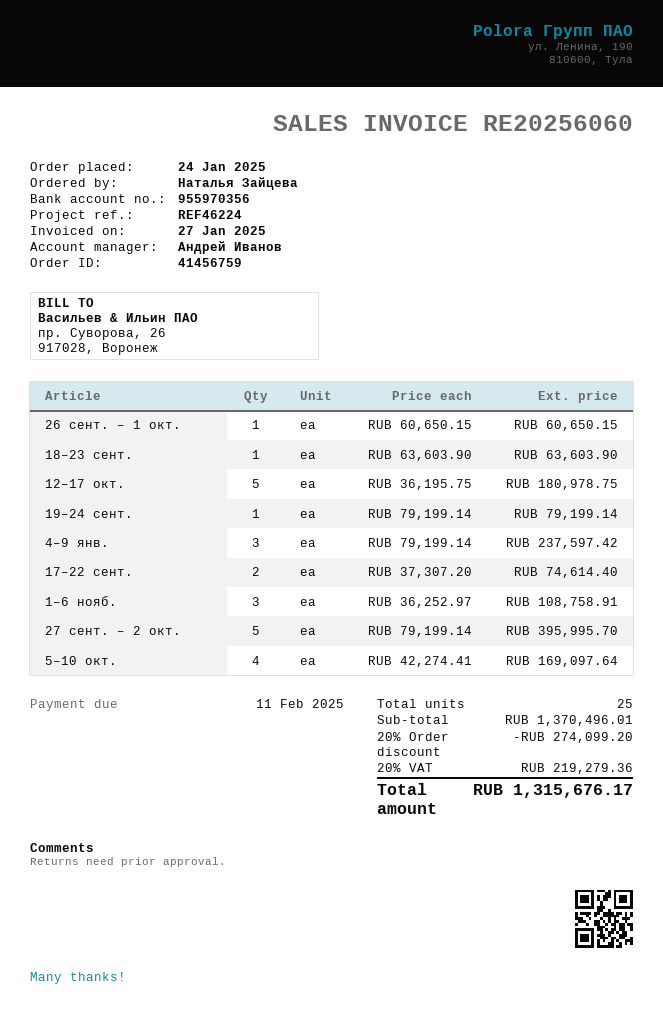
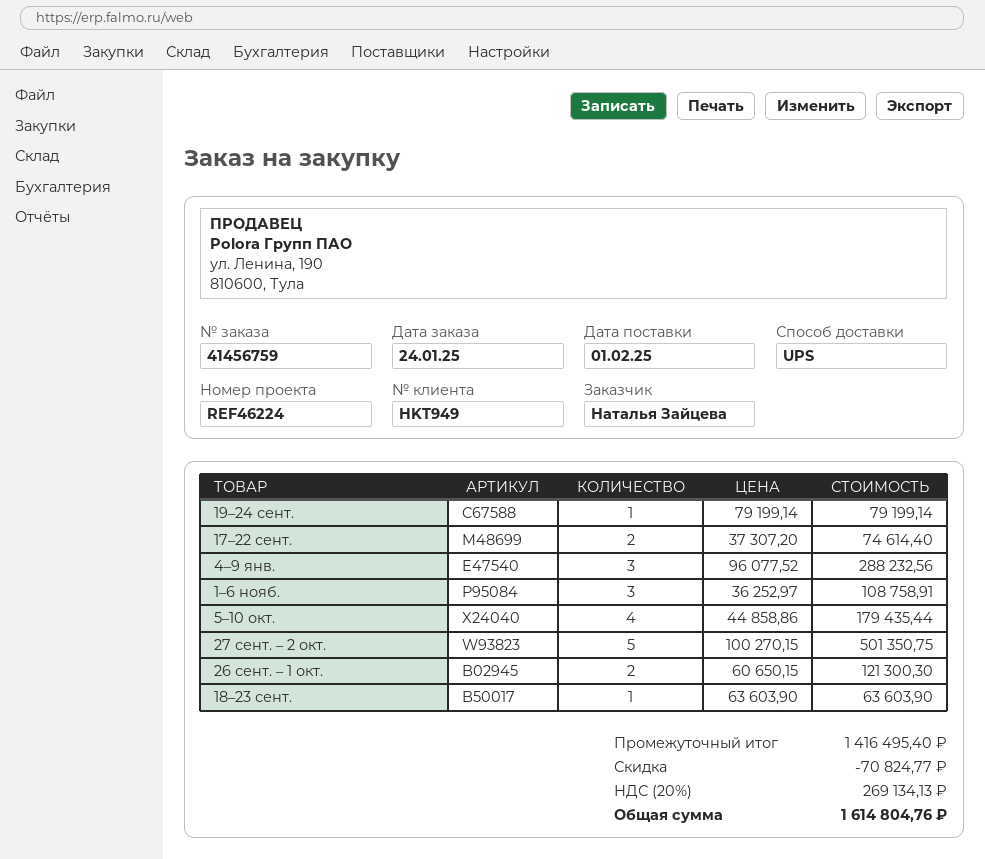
26 сент. – 1 окт.: 1 x 60650.15 = 60650.15 -> 2 x 60650.15 = 121300.30
12–17 окт.: 5 x 36195.75 = 180978.75 -> none
4–9 янв.: 3 x 79199.14 = 237597.42 -> 3 x 96077.52 = 288232.56
27 сент. – 2 окт.: 5 x 79199.14 = 395995.70 -> 5 x 100270.15 = 501350.75
5–10 окт.: 4 x 42274.41 = 169097.64 -> 4 x 44858.86 = 179435.44
subtotal: 1370496.01 -> 1416495.40
discount: 274099.20 -> 70824.77
tax: 20% = 219279.36 -> 20% = 269134.13
total: 1315676.17 -> 1614804.76

